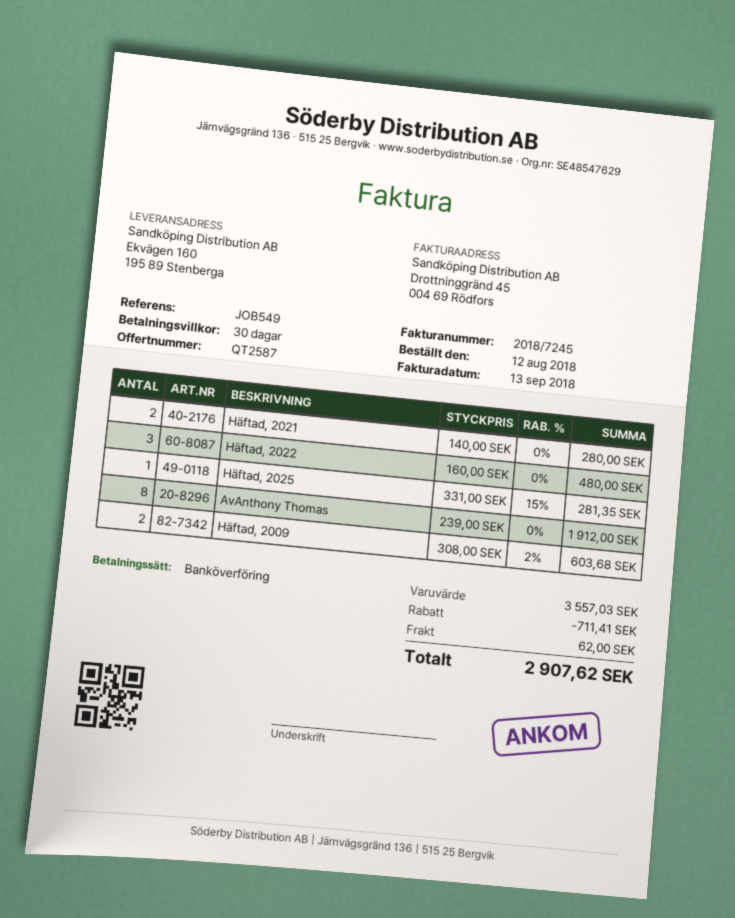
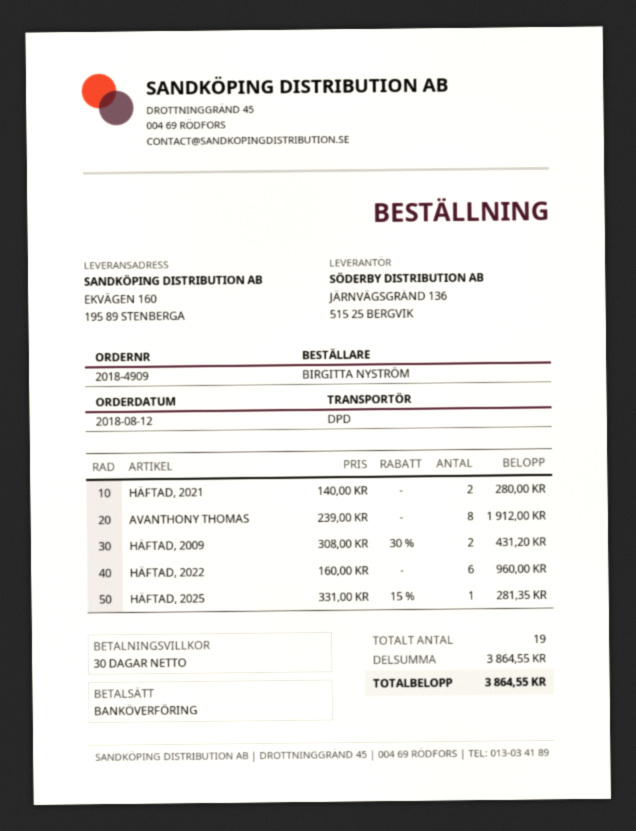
Häftad, 2022: 3 x 160.00 = 480.00 -> 6 x 160.00 = 960.00
Häftad, 2009: 2 x 308.00 - 2% = 603.68 -> 2 x 308.00 - 30% = 431.20
subtotal: 3557.03 -> 3864.55
discount: 711.41 -> none
shipping: 62.00 -> none
total: 2907.62 -> 3864.55

